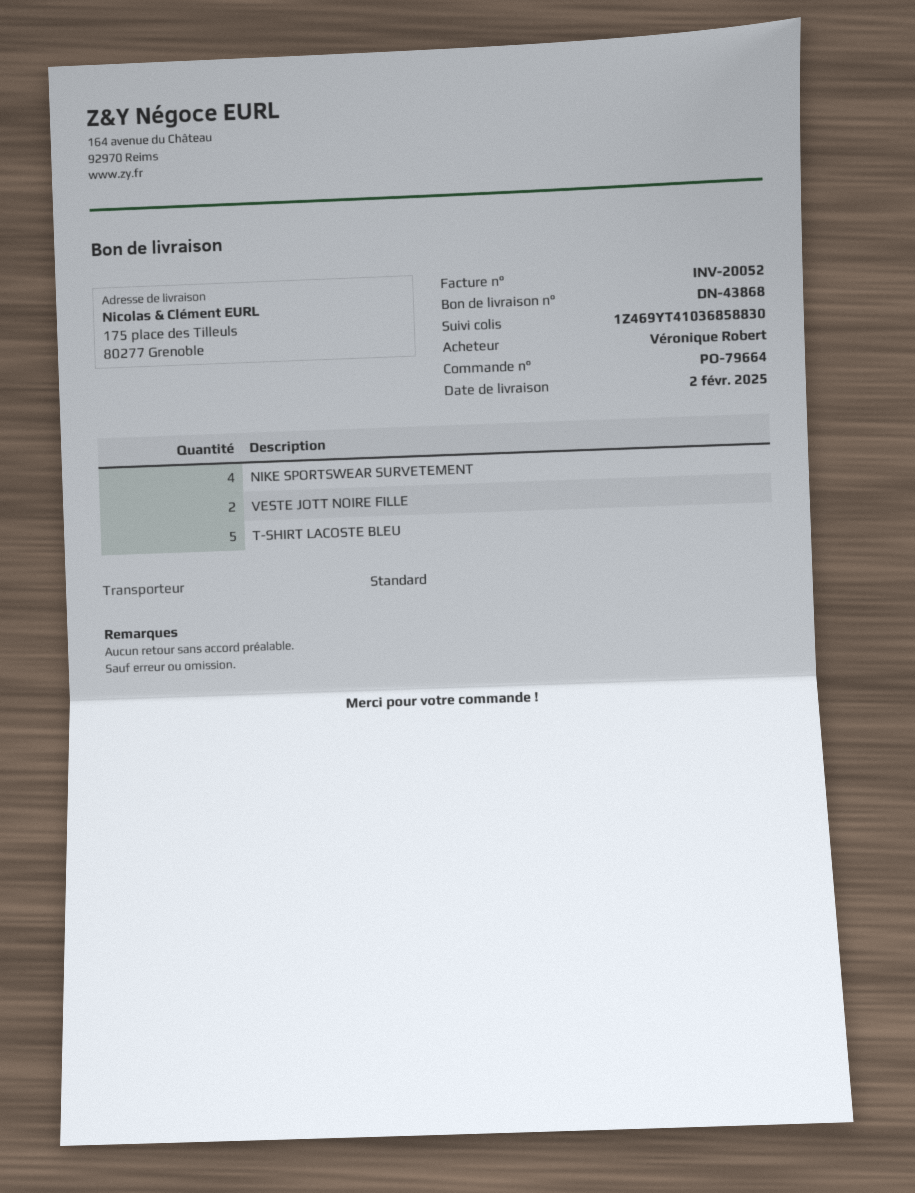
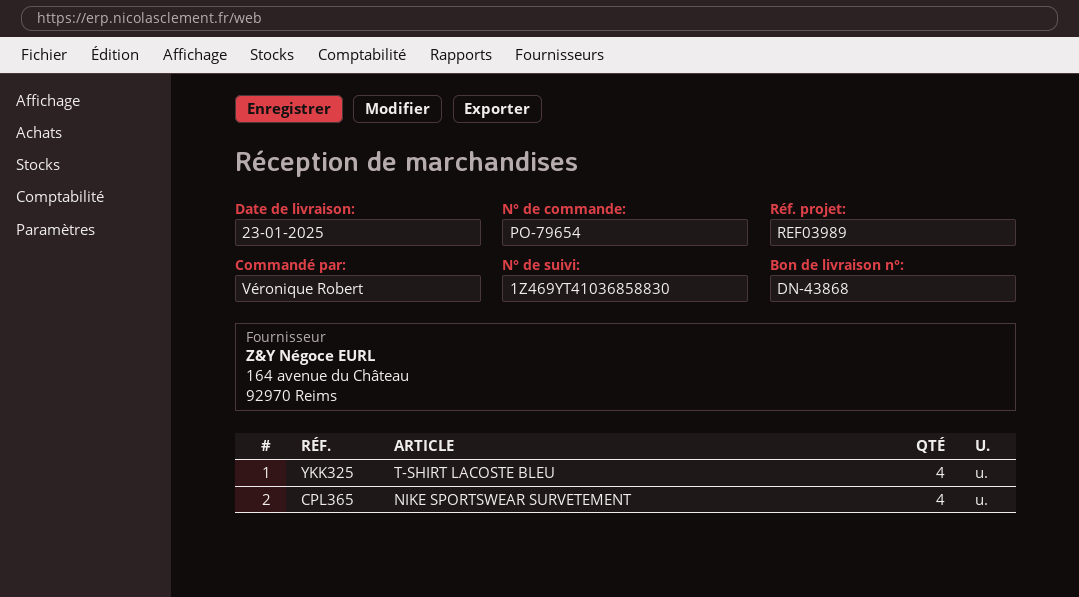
order number: PO-79664 -> PO-79654
delivery date: 2025-02-02 -> 2025-01-23
VESTE JOTT NOIRE FILLE: 2 -> none
T-SHIRT LACOSTE BLEU: 5 -> 4

